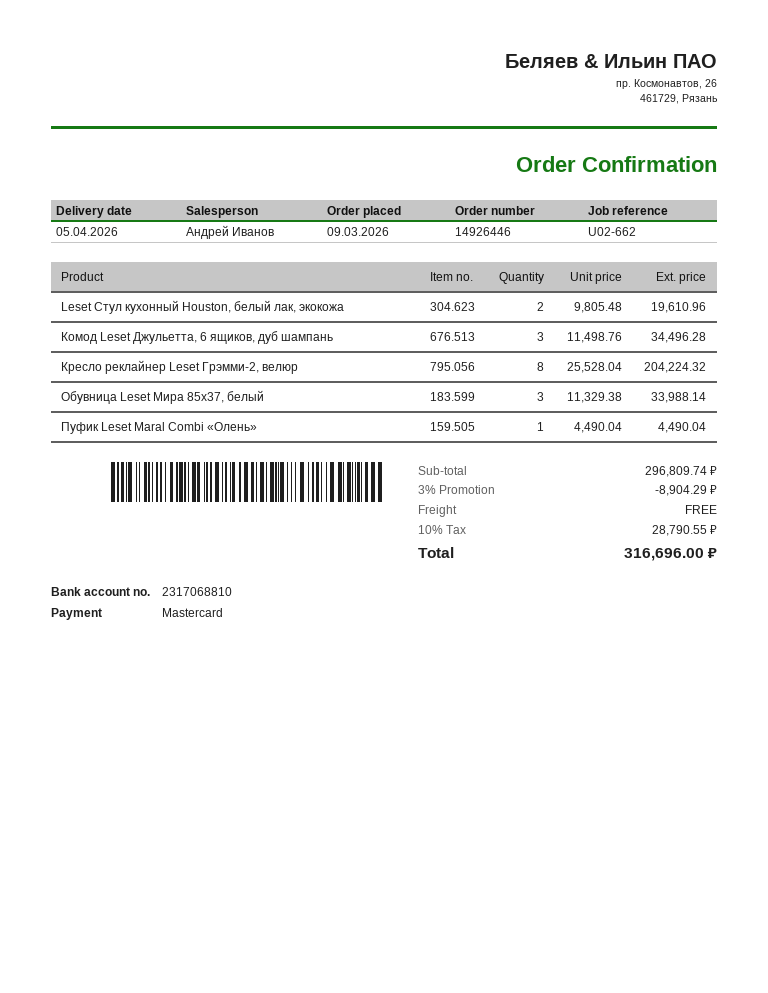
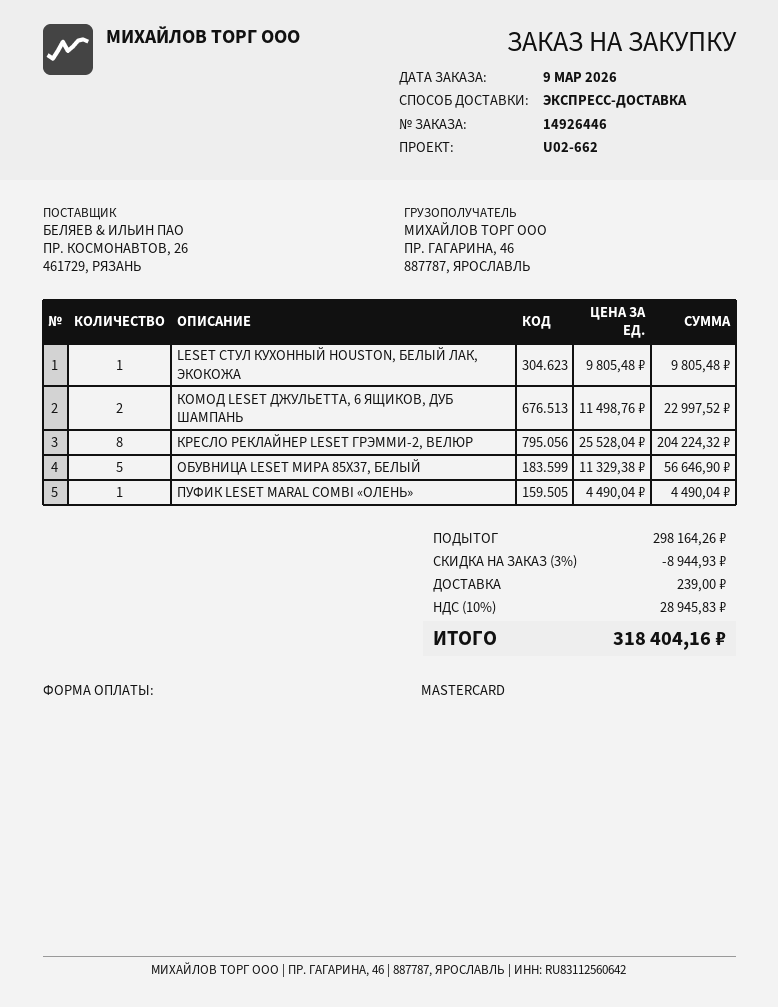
Leset Стул кухонный Houston, белый лак, экокожа: 2 x 9805.48 = 19610.96 -> 1 x 9805.48 = 9805.48
Комод Leset Джульетта, 6 ящиков, дуб шампань: 3 x 11498.76 = 34496.28 -> 2 x 11498.76 = 22997.52
Обувница Leset Мира 85х37, белый: 3 x 11329.38 = 33988.14 -> 5 x 11329.38 = 56646.90
subtotal: 296809.74 -> 298164.26
discount: 3% = 8904.29 -> 3% = 8944.93
shipping: 0.00 -> 239.00
tax: 10% = 28790.55 -> 10% = 28945.83
total: 316696.00 -> 318404.16

